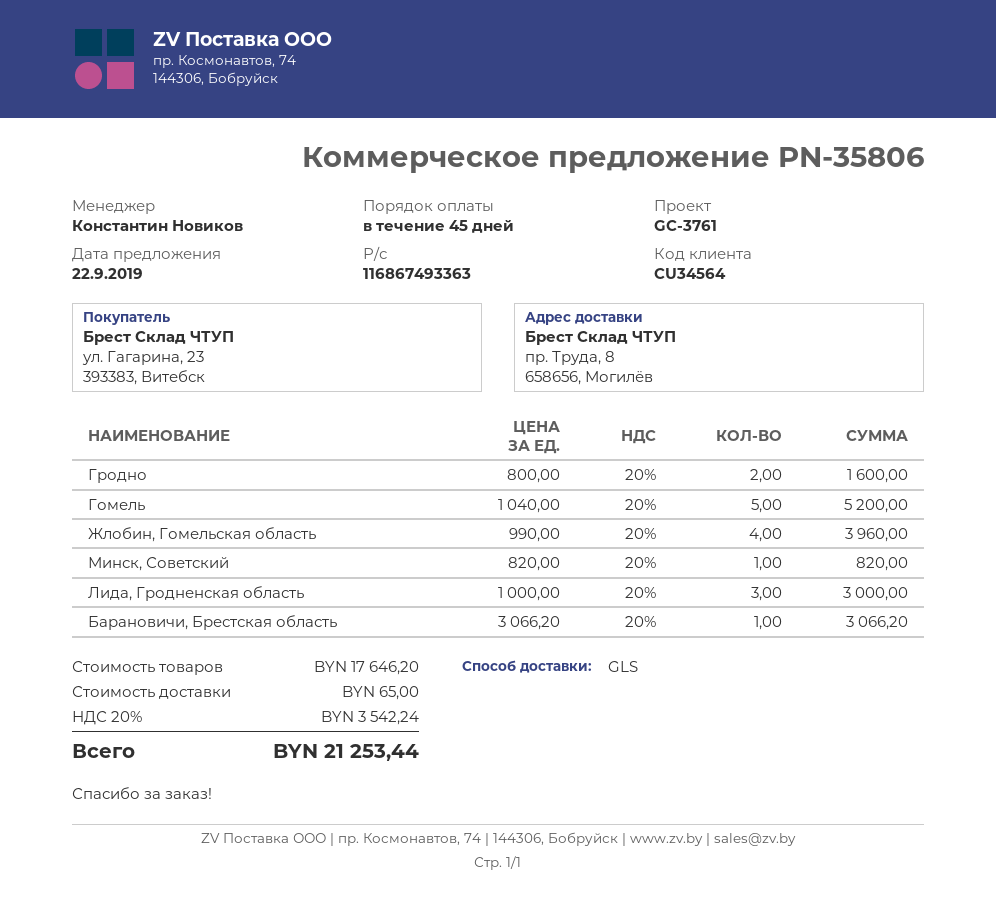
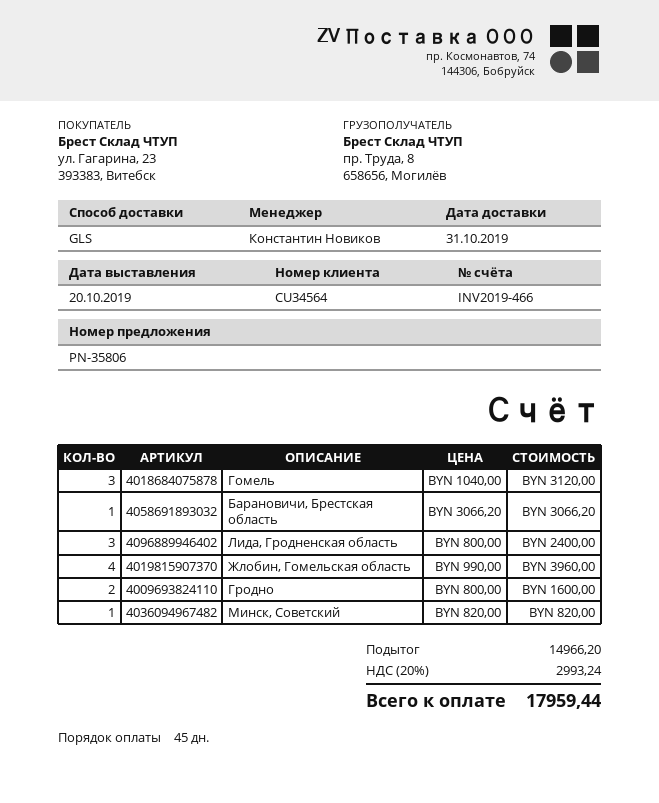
Гомель: 5 x 1040.00 = 5200.00 -> 3 x 1040.00 = 3120.00
Лида, Гродненская область: 3 x 1000.00 = 3000.00 -> 3 x 800.00 = 2400.00
subtotal: 17646.20 -> 14966.20
shipping: 65.00 -> none
tax: 20% = 3542.24 -> 20% = 2993.24
total: 21253.44 -> 17959.44

